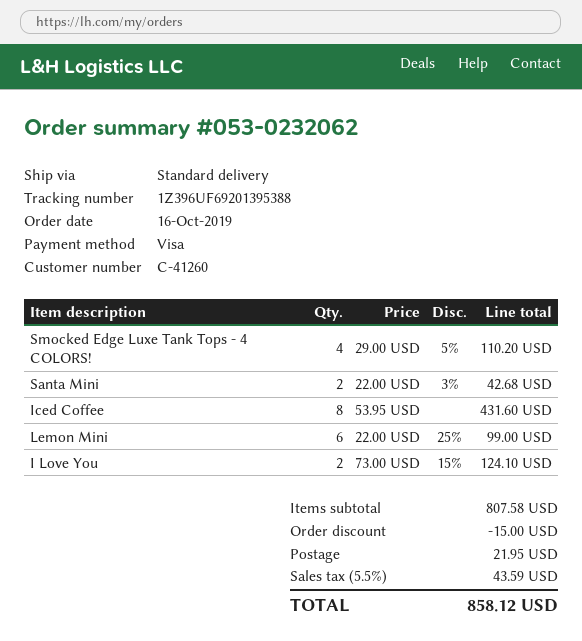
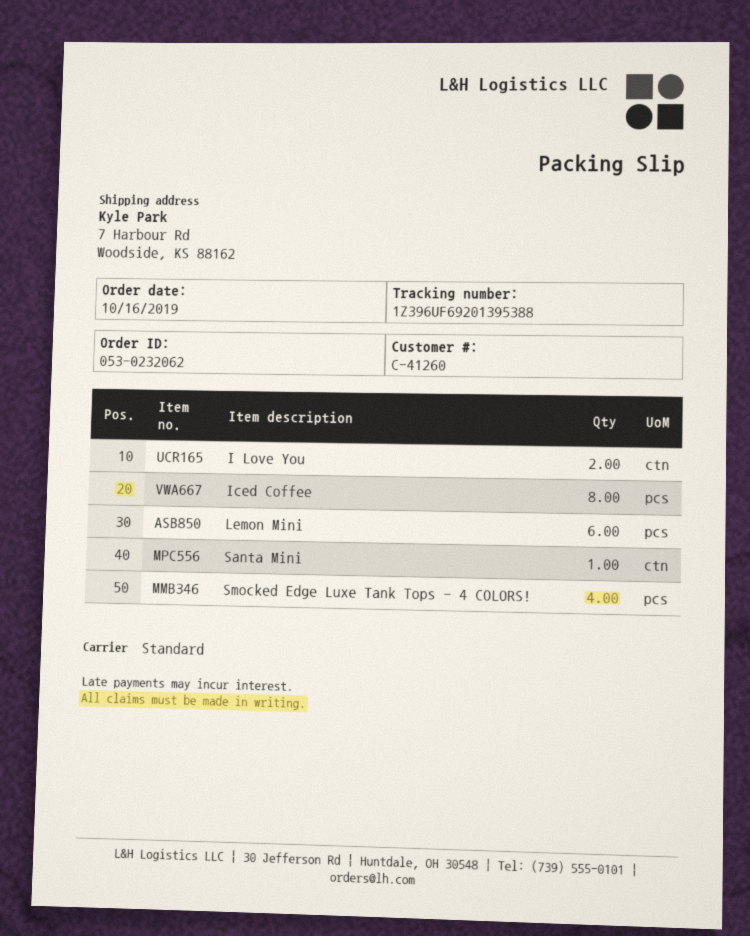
Santa Mini: 2 -> 1

